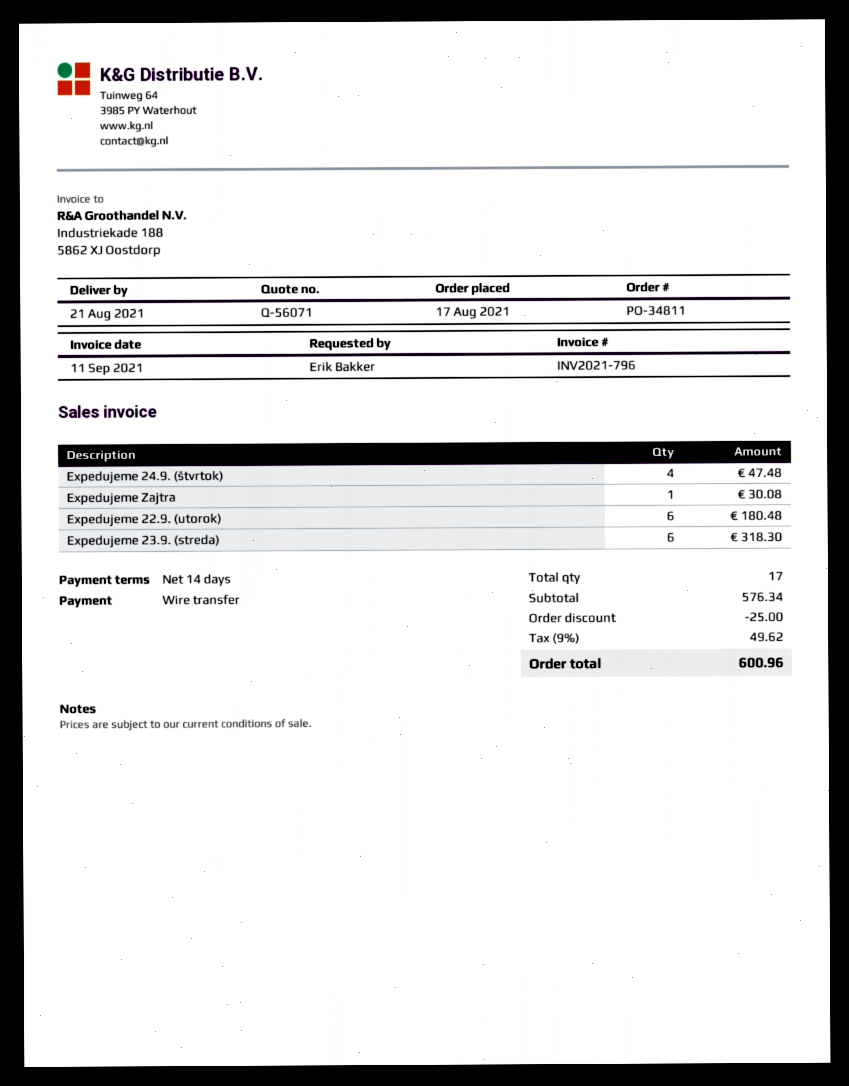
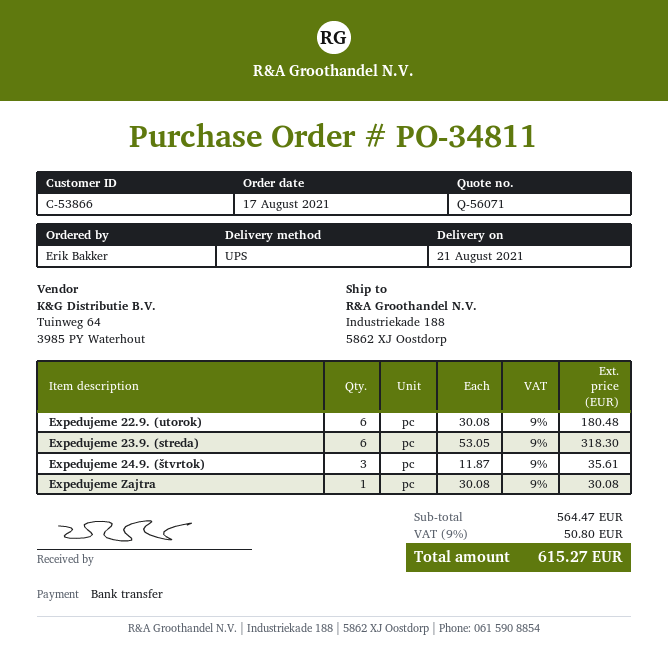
Expedujeme 24.9. (štvrtok): 4 for 47.48 -> 3 for 35.61
subtotal: 576.34 -> 564.47
discount: 25.00 -> none
tax: 9% = 49.62 -> 9% = 50.80
total: 600.96 -> 615.27

